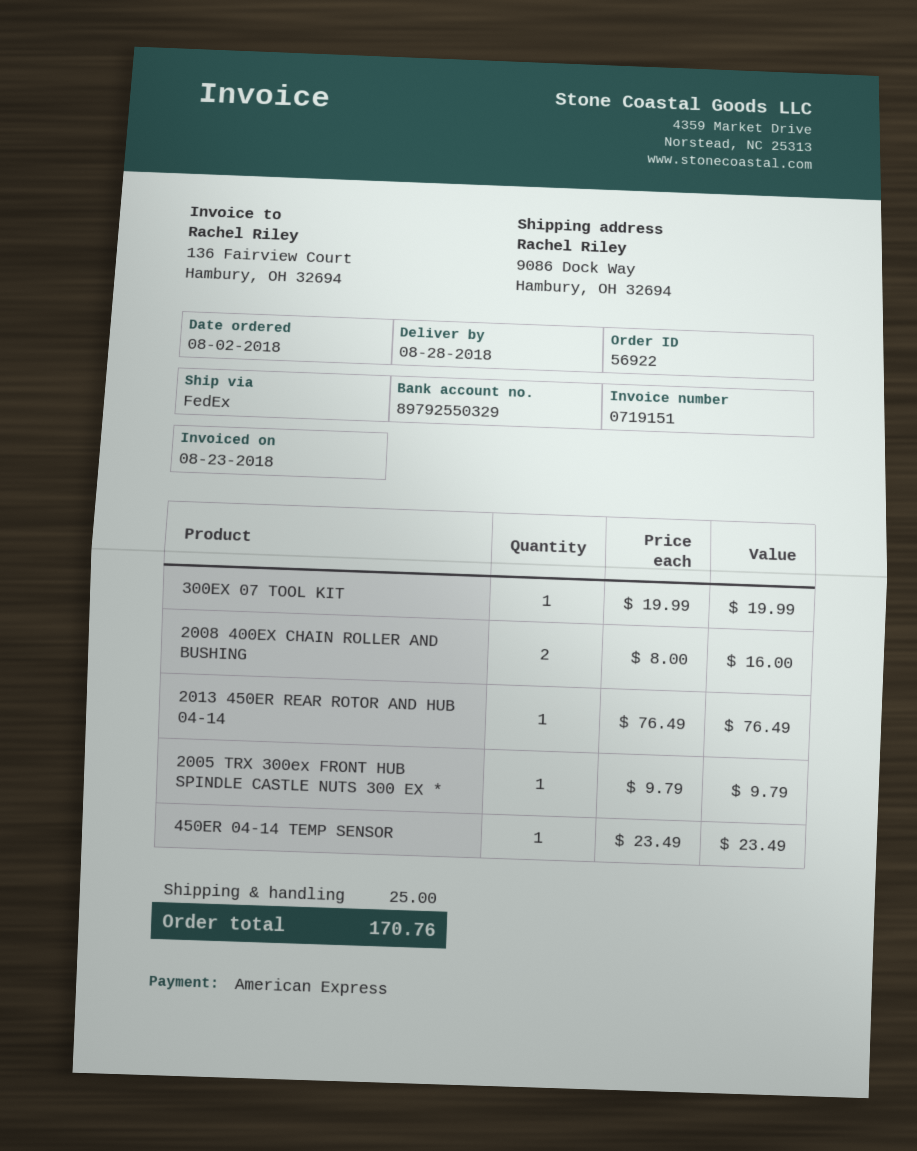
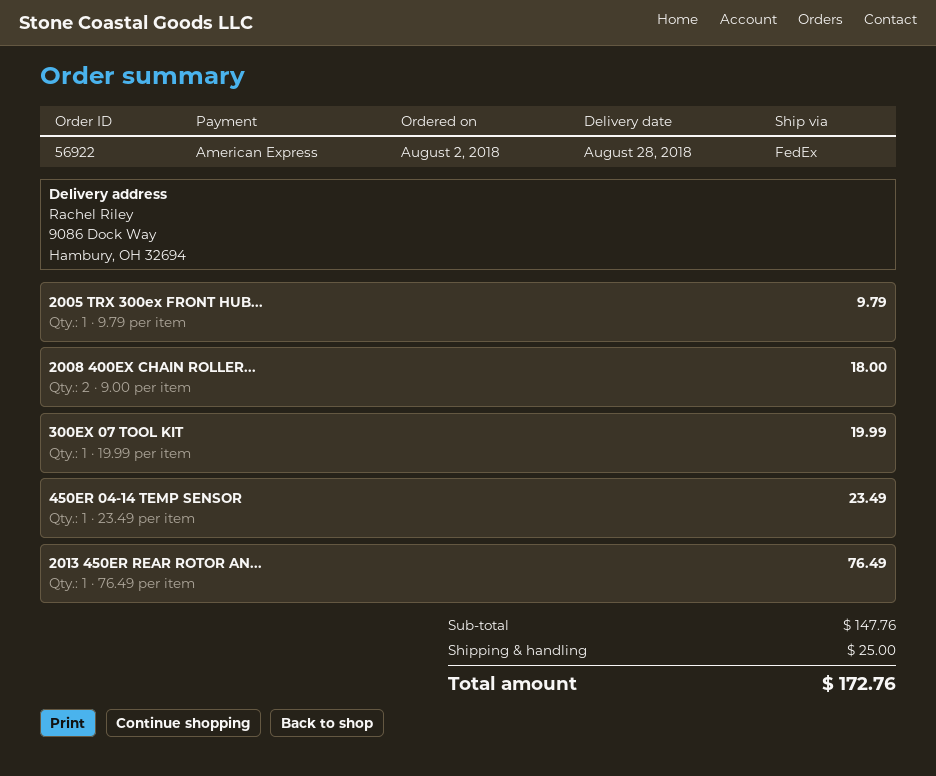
2008 400EX CHAIN ROLLER AND BUSHING: 2 x 8.00 = 16.00 -> 2 x 9.00 = 18.00
total: 170.76 -> 172.76

